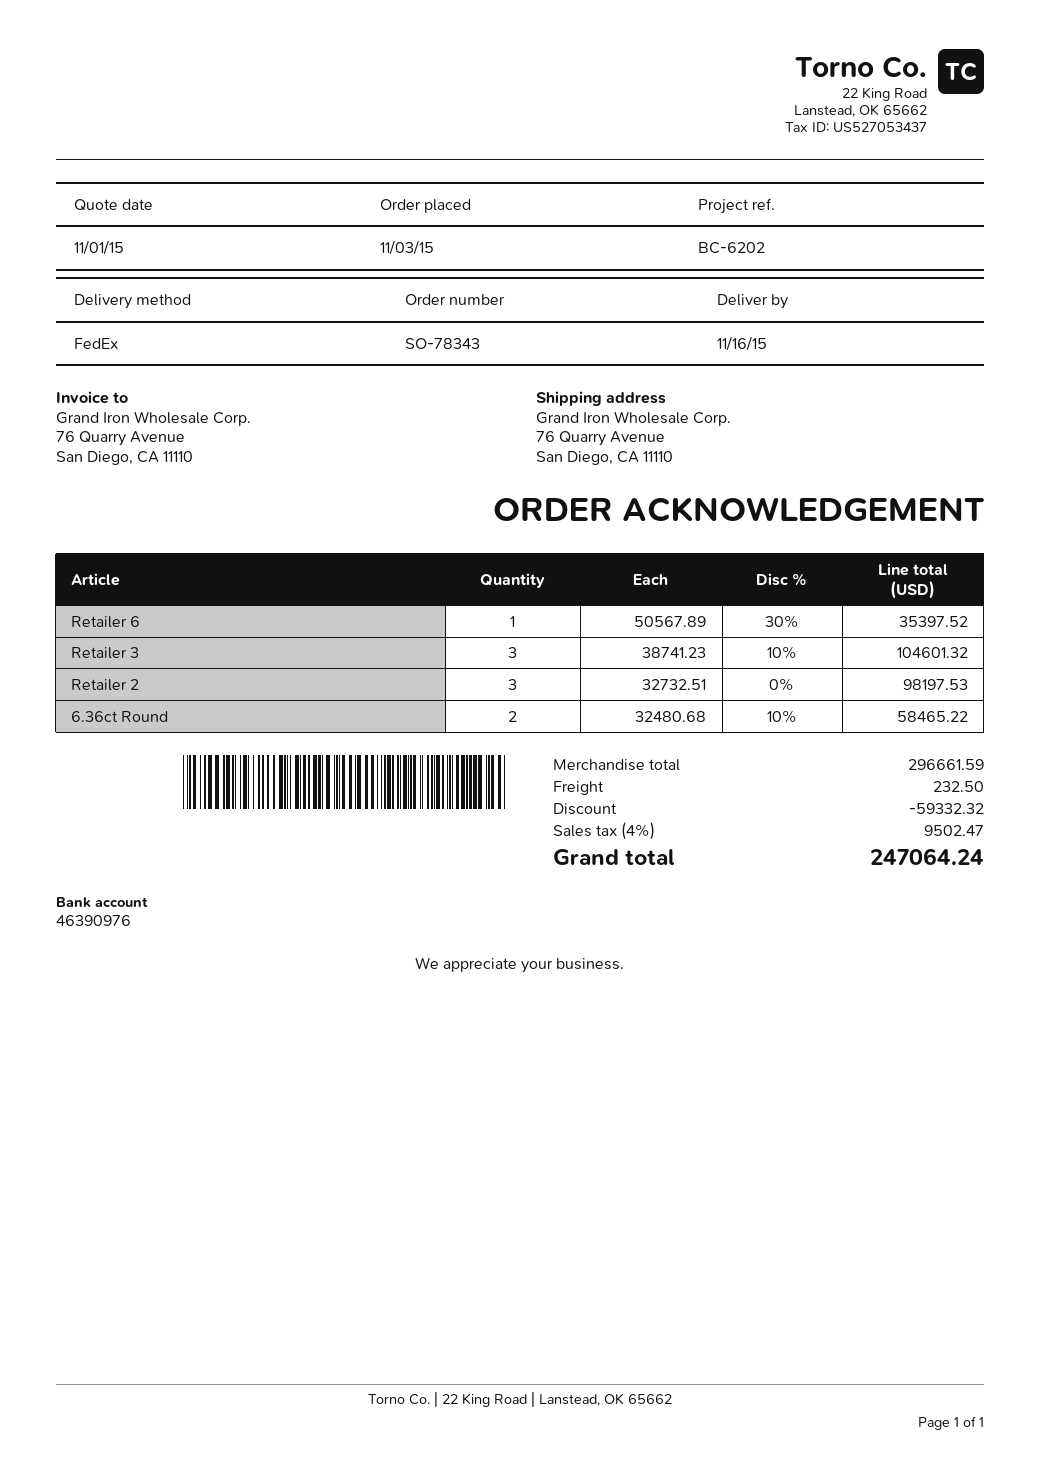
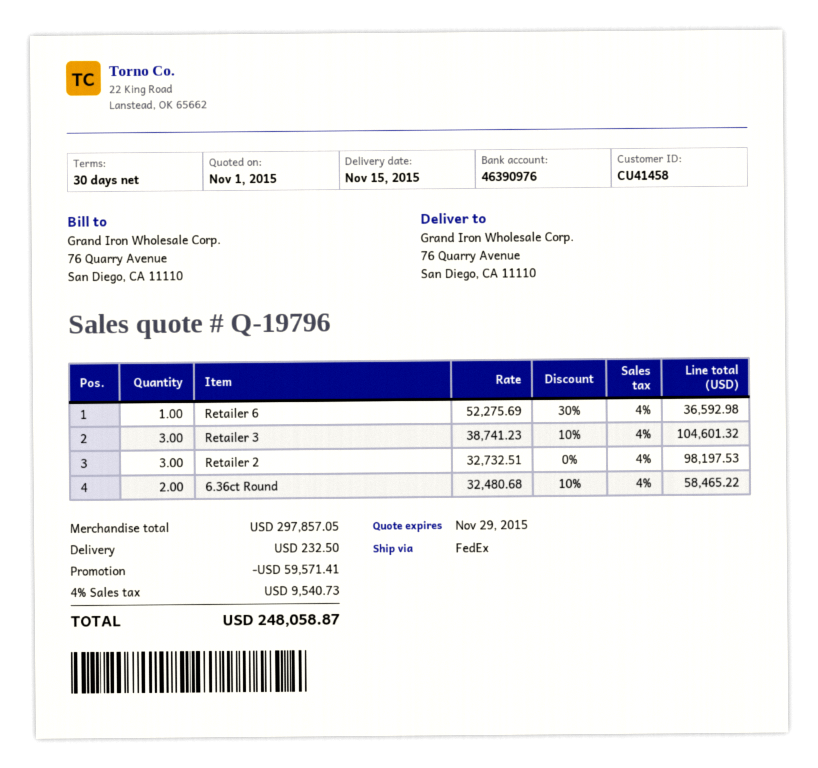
delivery date: 2015-11-16 -> 2015-11-15
Retailer 6: 1 x 50567.89 - 30% = 35397.52 -> 1 x 52275.69 - 30% = 36592.98
subtotal: 296661.59 -> 297857.05
discount: 59332.32 -> 59571.41
tax: 4% = 9502.47 -> 4% = 9540.73
total: 247064.24 -> 248058.87

